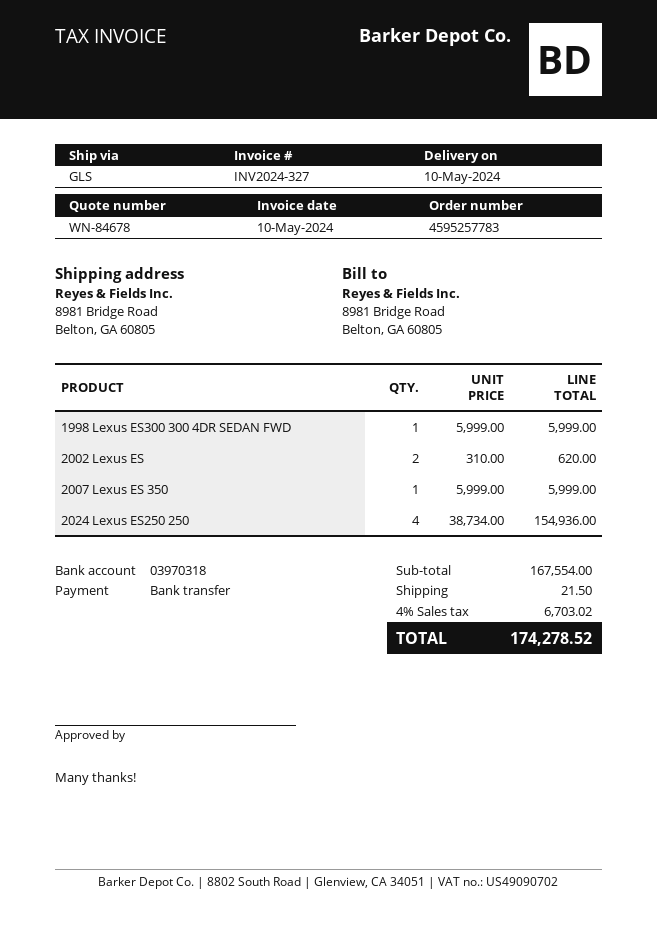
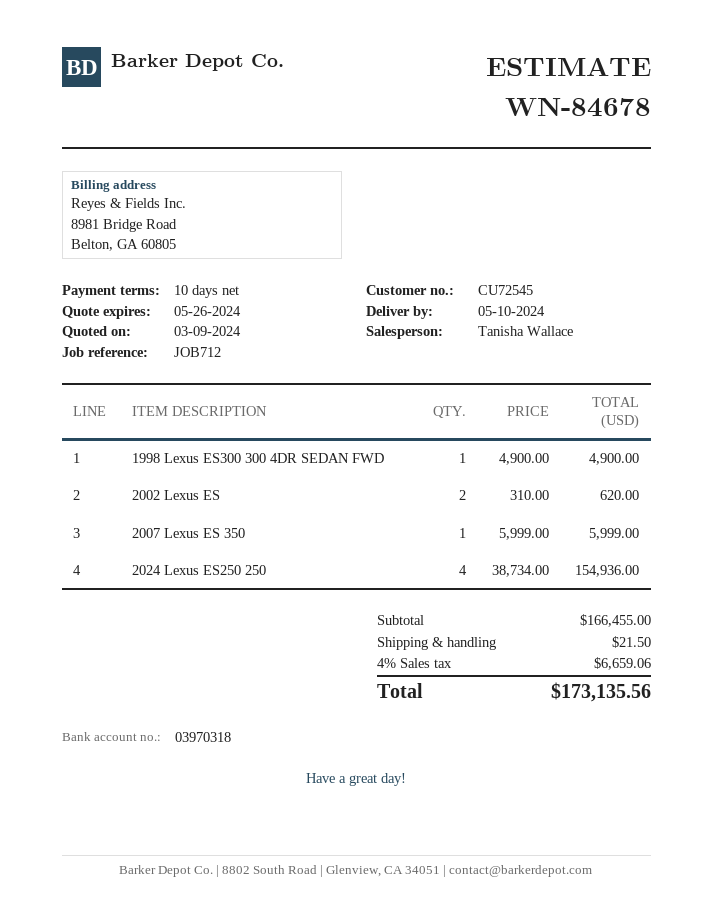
1998 Lexus ES300 300 4DR SEDAN FWD: 1 x 5999.00 = 5999.00 -> 1 x 4900.00 = 4900.00
subtotal: 167554.00 -> 166455.00
tax: 4% = 6703.02 -> 4% = 6659.06
total: 174278.52 -> 173135.56

